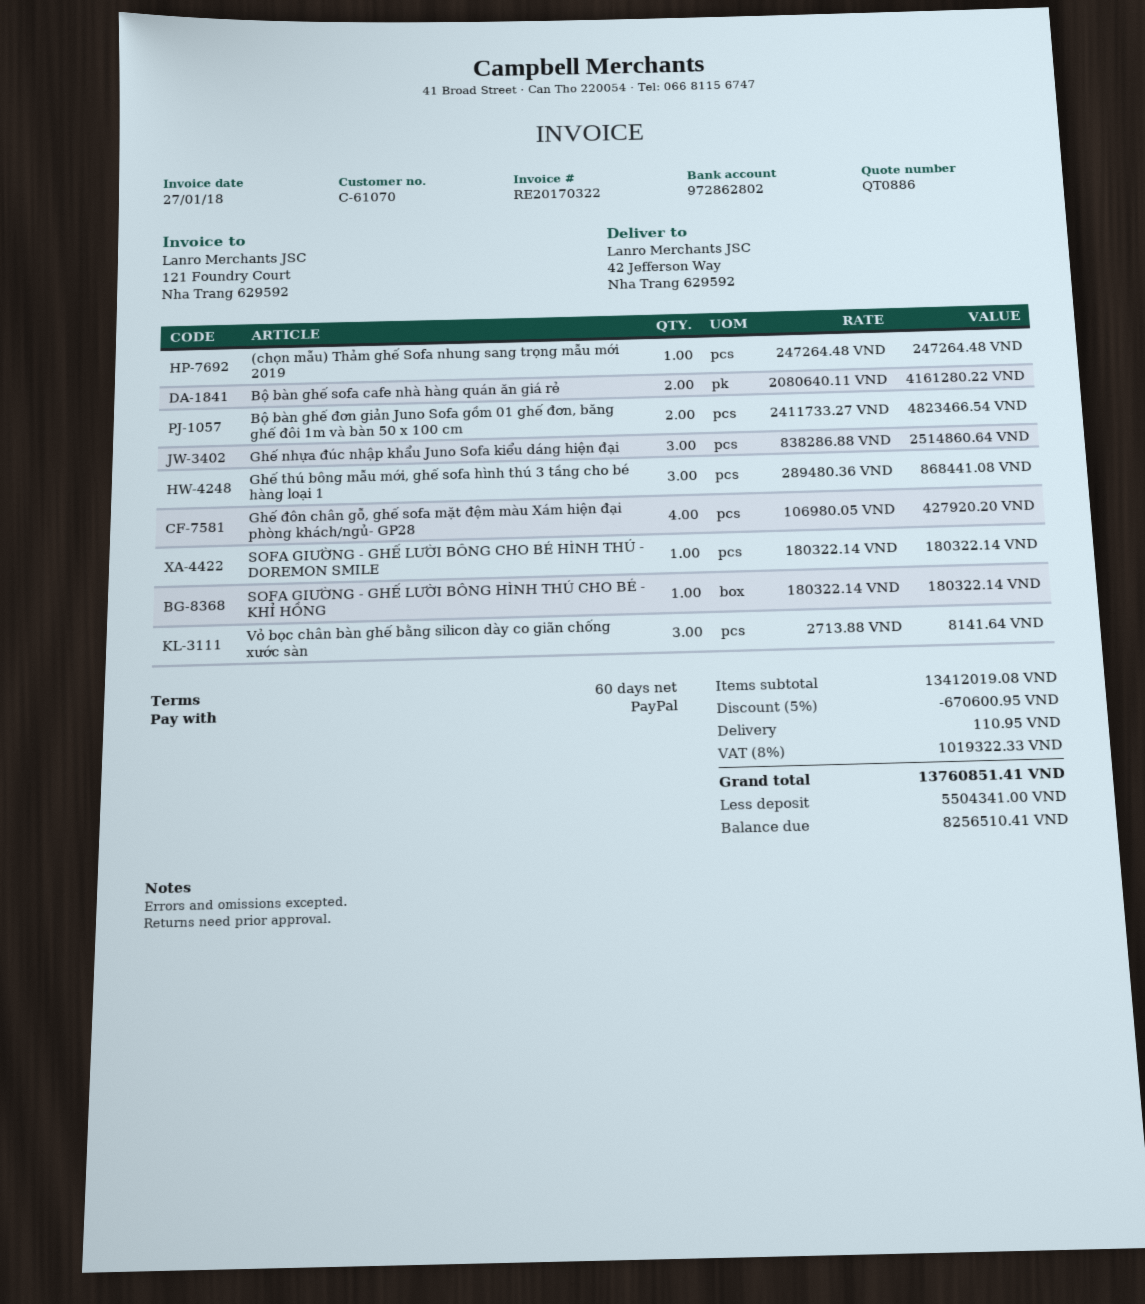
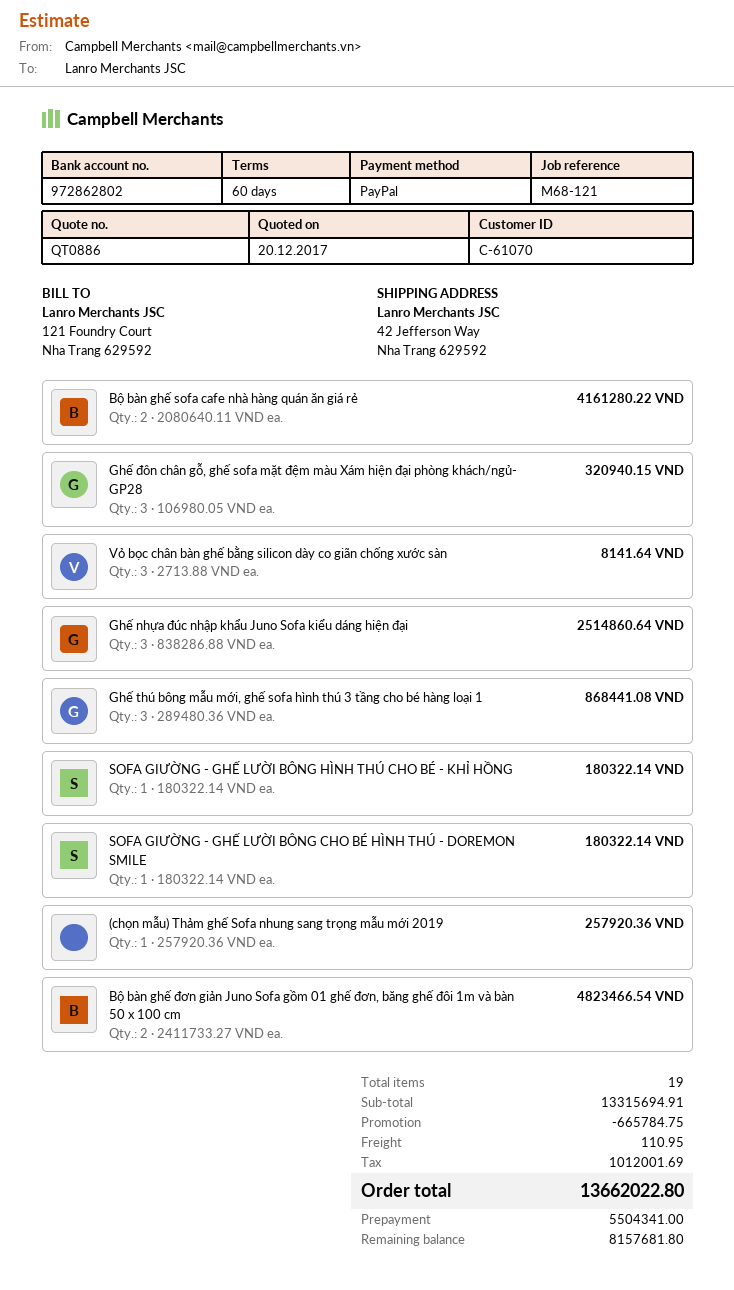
(chọn mẫu) Thảm ghế Sofa nhung sang trọng mẫu mới 2019: 1 x 247264.48 = 247264.48 -> 1 x 257920.36 = 257920.36
Ghế đôn chân gỗ, ghế sofa mặt đệm màu Xám hiện đại phòng khách/ngủ- GP28: 4 x 106980.05 = 427920.20 -> 3 x 106980.05 = 320940.15
subtotal: 13412019.08 -> 13315694.91
discount: 670600.95 -> 665784.75
tax: 1019322.33 -> 1012001.69
total: 13760851.41 -> 13662022.80
balance: 8256510.41 -> 8157681.80

